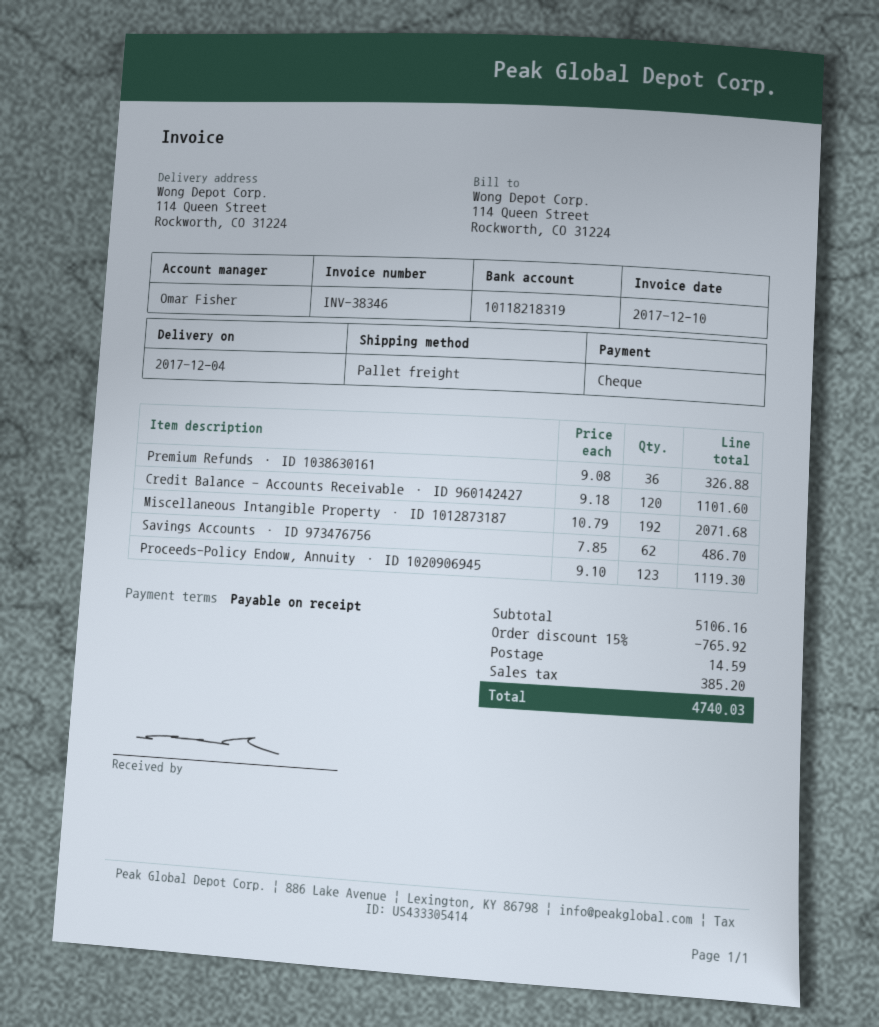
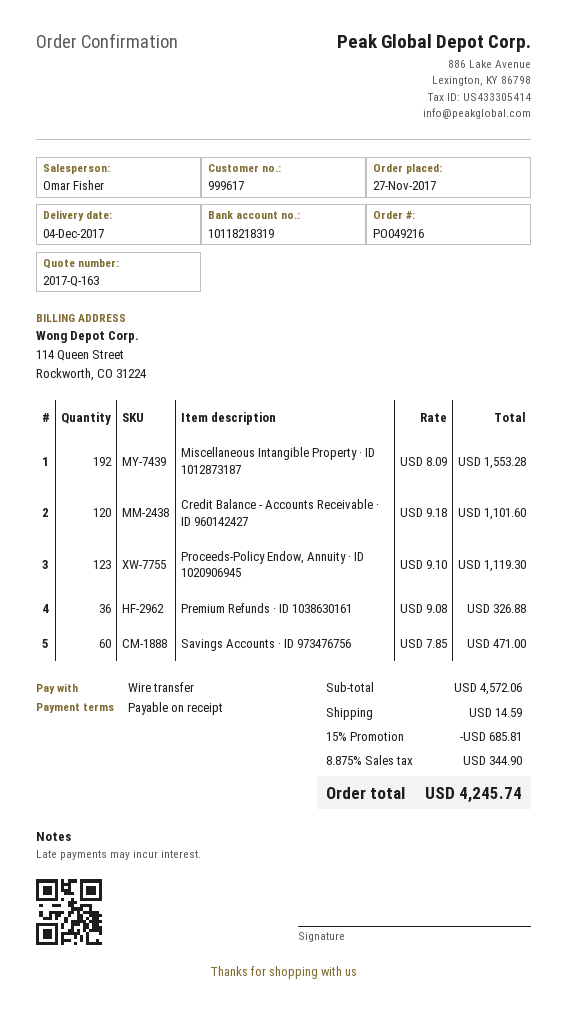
payment method: cheque -> bank transfer
Miscellaneous Intangible Property · ID 1012873187: 192 x 10.79 = 2071.68 -> 192 x 8.09 = 1553.28
Savings Accounts · ID 973476756: 62 x 7.85 = 486.70 -> 60 x 7.85 = 471.00
subtotal: 5106.16 -> 4572.06
discount: 15% = 765.92 -> 15% = 685.81
tax: 385.20 -> 344.90
total: 4740.03 -> 4245.74

